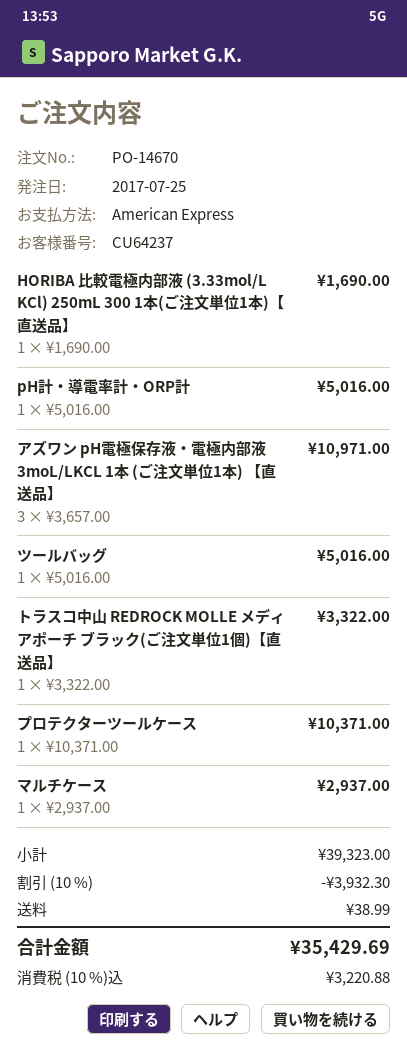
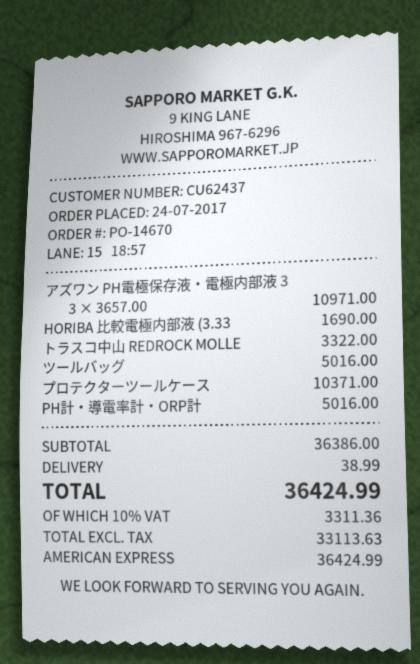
order date: 2017-07-25 -> 2017-07-24
customer number: CU64237 -> CU62437
マルチケース: 1 x 2937.00 = 2937.00 -> none
subtotal: 39323.00 -> 36386.00
discount: 10% = 3932.30 -> none
tax: 10% = 3220.88 -> 10% = 3311.36
total: 35429.69 -> 36424.99

